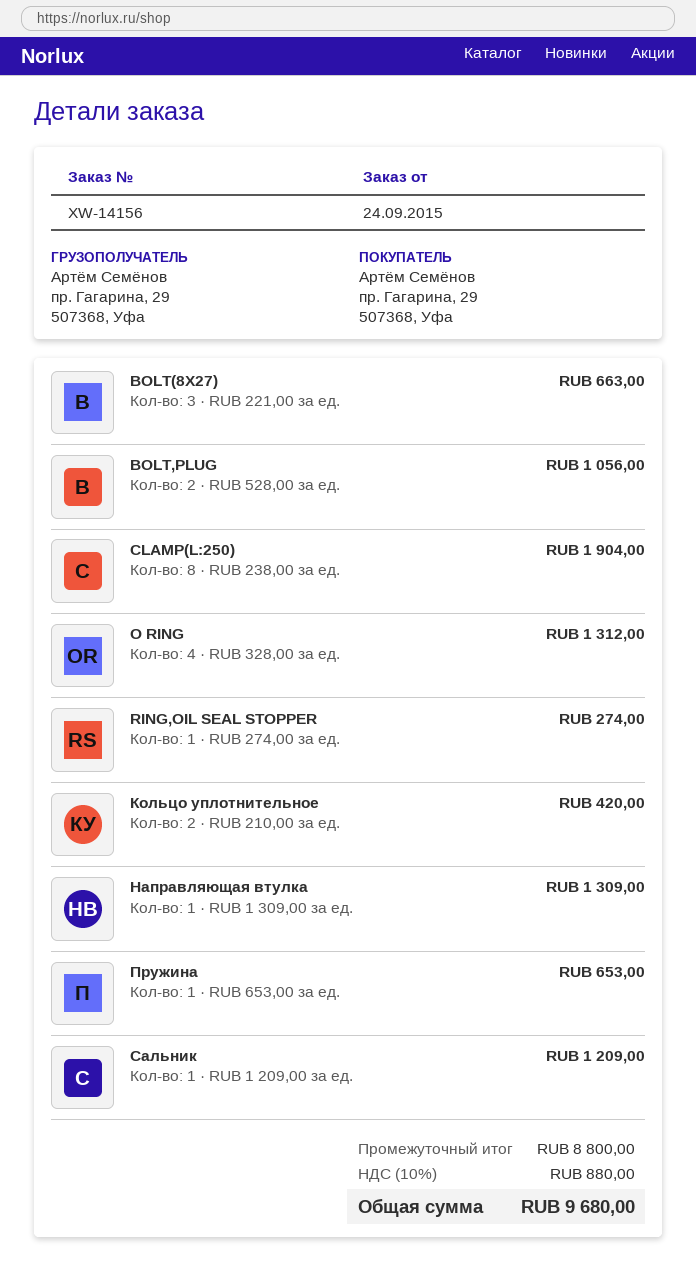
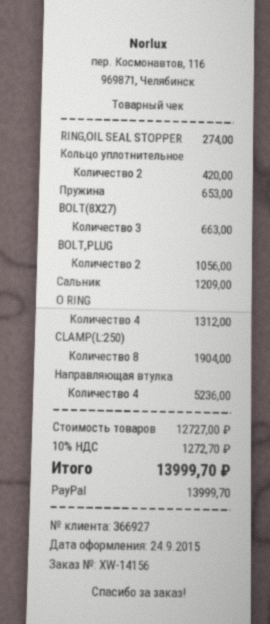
Направляющая втулка: 1 for 1309.00 -> 4 for 5236.00
subtotal: 8800.00 -> 12727.00
tax: 10% = 880.00 -> 10% = 1272.70
total: 9680.00 -> 13999.70

